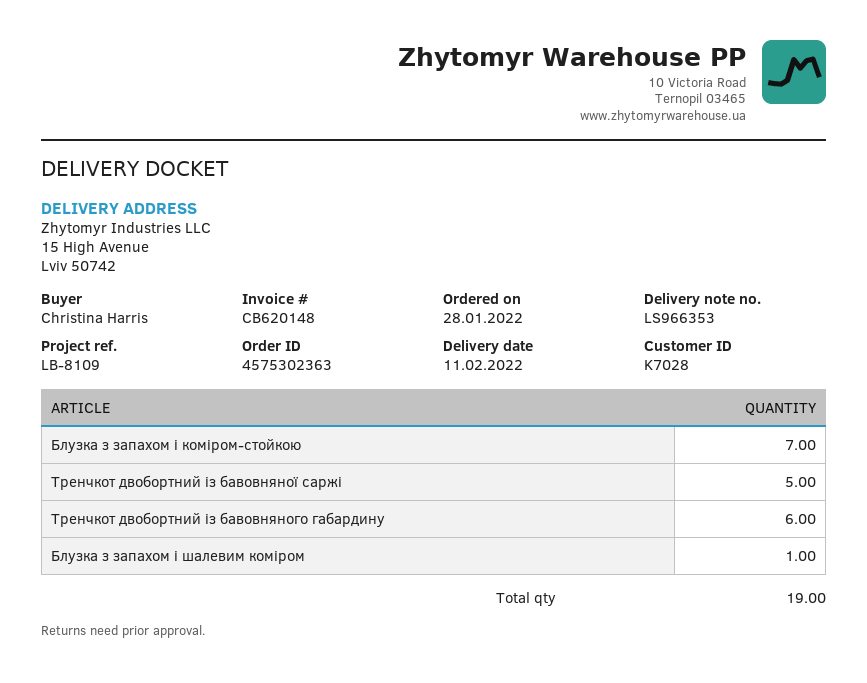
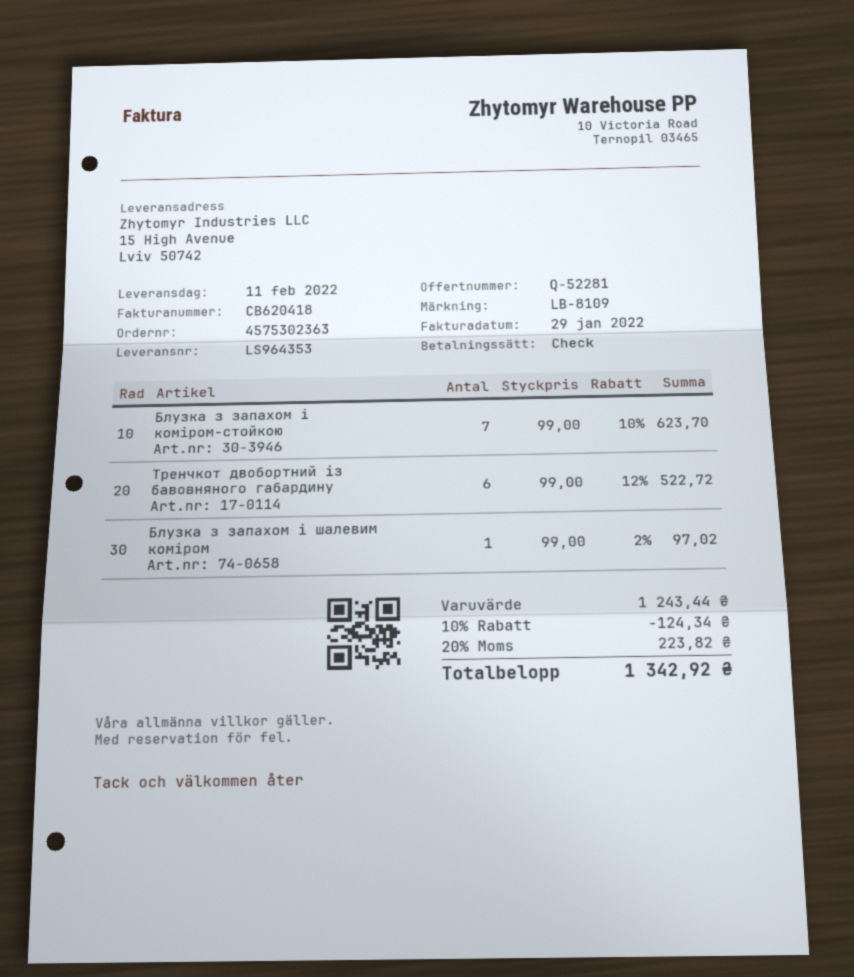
delivery note number: LS966353 -> LS964353
invoice number: CB620148 -> CB620418
Тренчкот двобортний із бавовняної саржі: 5 -> none

